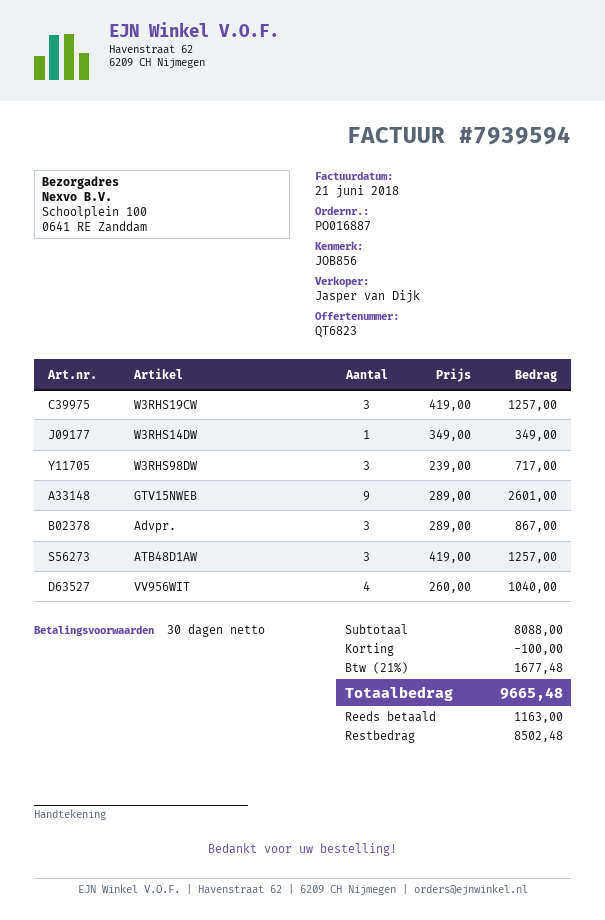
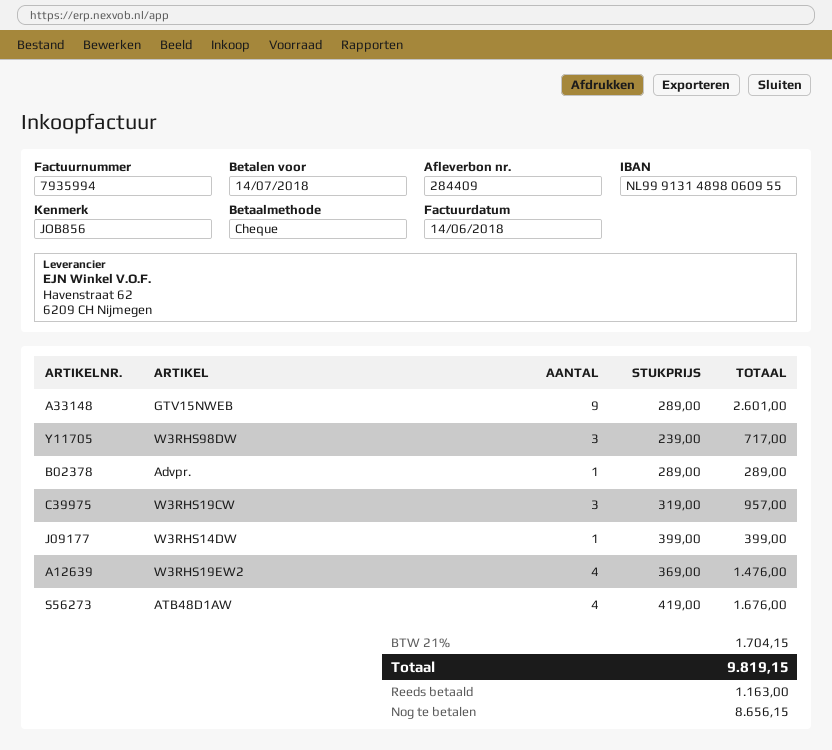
invoice number: 7939594 -> 7935994
invoice date: 2018-06-21 -> 2018-06-14
W3RHS19CW: 3 x 419.00 = 1257.00 -> 3 x 319.00 = 957.00
W3RHS14DW: 1 x 349.00 = 349.00 -> 1 x 399.00 = 399.00
Advpr.: 3 x 289.00 = 867.00 -> 1 x 289.00 = 289.00
ATB48D1AW: 3 x 419.00 = 1257.00 -> 4 x 419.00 = 1676.00
VV956WIT: 4 x 260.00 = 1040.00 -> none
W3RHS19EW2: none -> 4 x 369.00 = 1476.00
discount: 100.00 -> none
tax: 21% = 1677.48 -> 21% = 1704.15
total: 9665.48 -> 9819.15
balance: 8502.48 -> 8656.15

